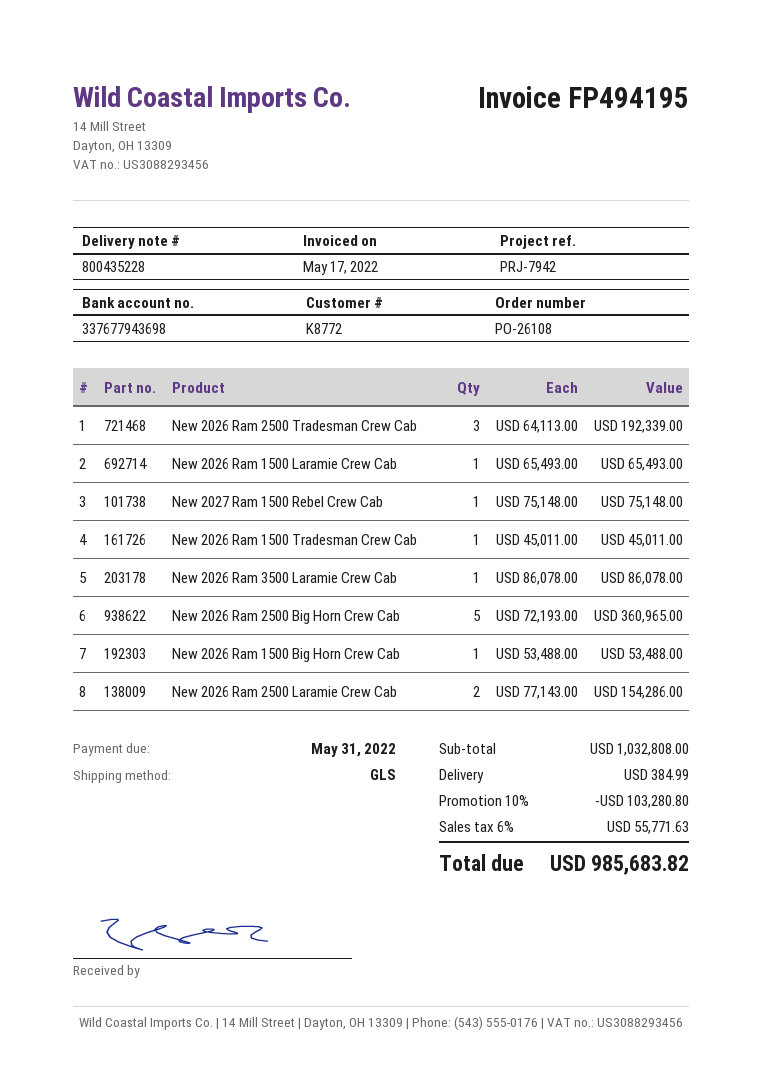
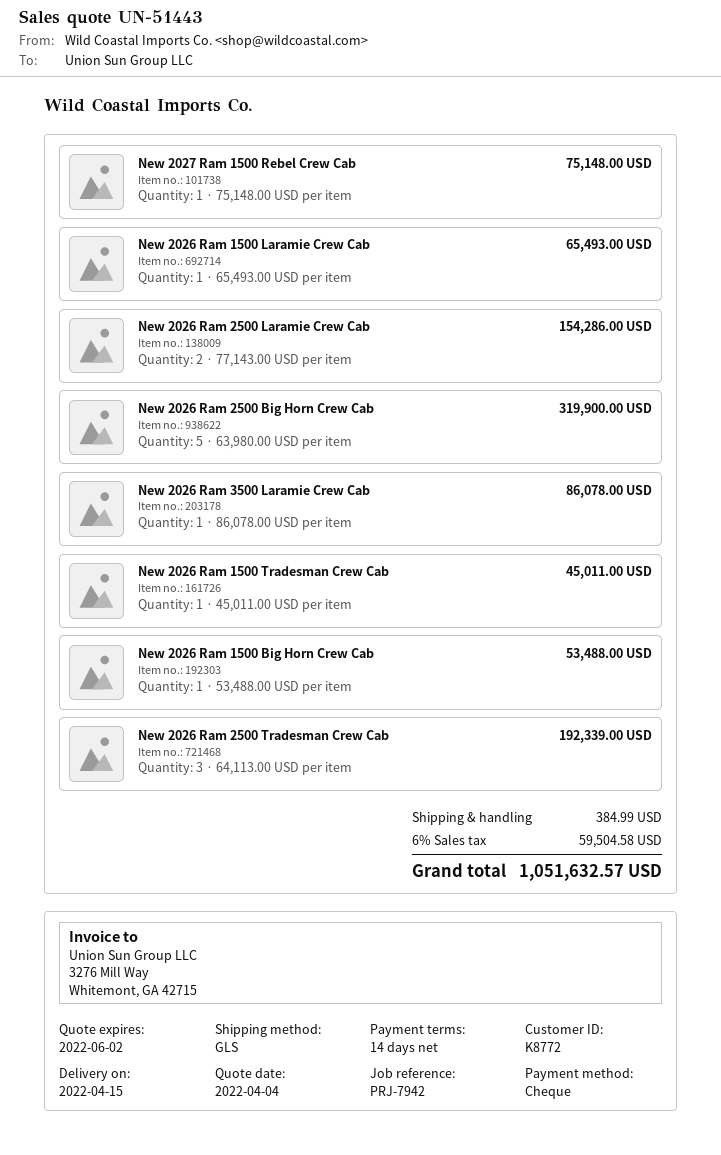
New 2026 Ram 2500 Big Horn Crew Cab: 5 x 72193.00 = 360965.00 -> 5 x 63980.00 = 319900.00
discount: 10% = 103280.80 -> none
tax: 6% = 55771.63 -> 6% = 59504.58
total: 985683.82 -> 1051632.57

